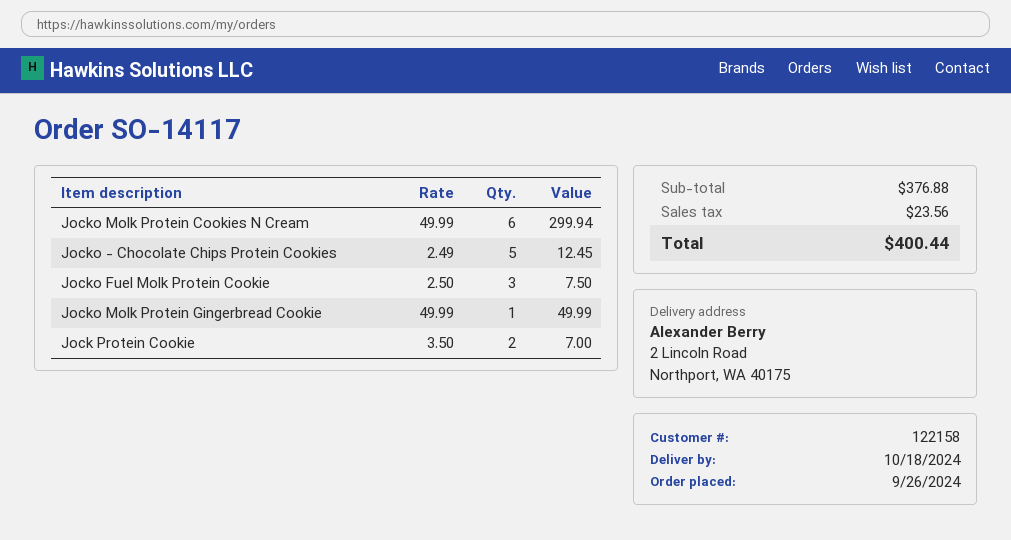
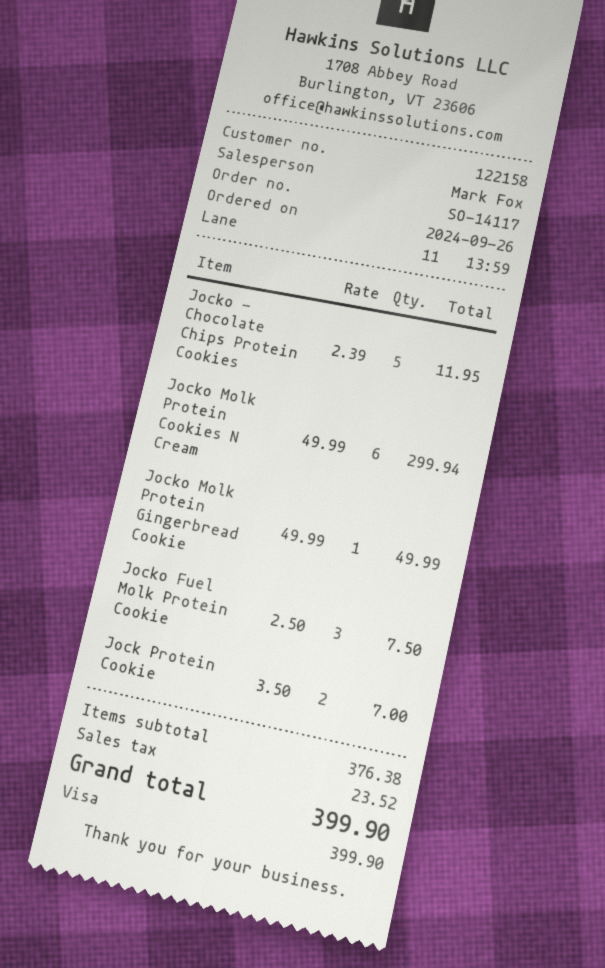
Jocko - Chocolate Chips Protein Cookies: 5 x 2.49 = 12.45 -> 5 x 2.39 = 11.95
subtotal: 376.88 -> 376.38
tax: 23.56 -> 23.52
total: 400.44 -> 399.90

